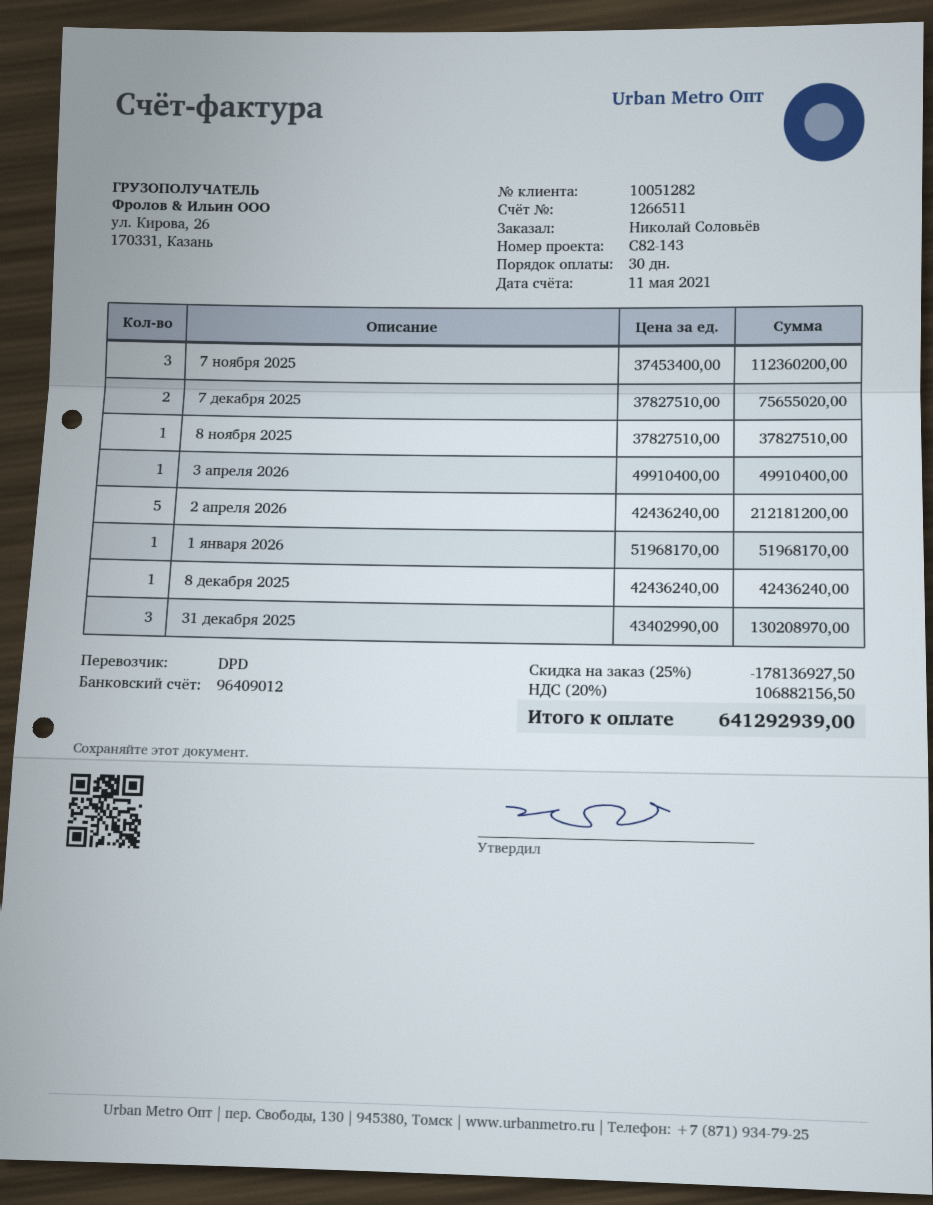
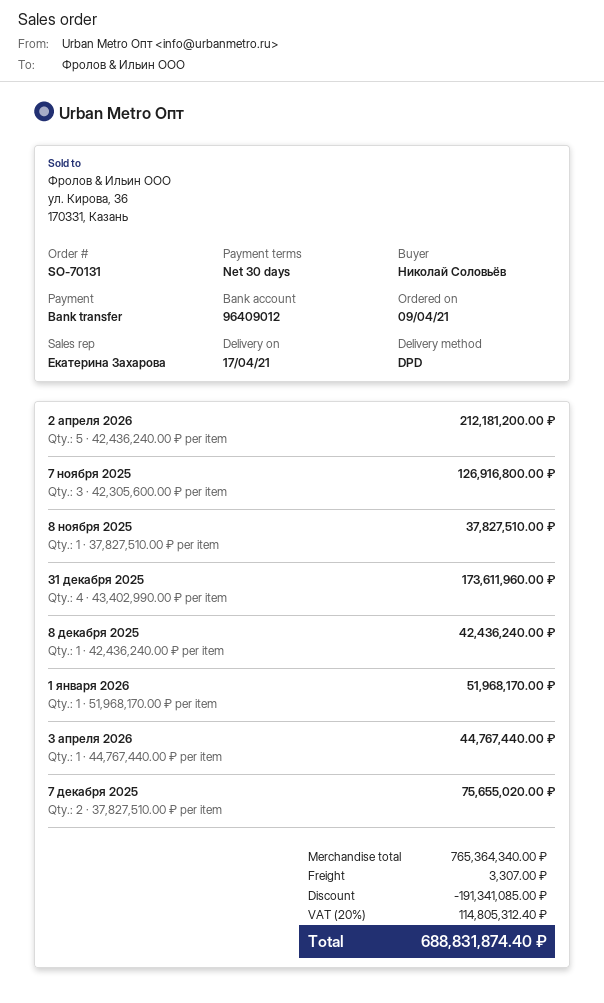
7 ноября 2025: 3 x 37453400.00 = 112360200.00 -> 3 x 42305600.00 = 126916800.00
3 апреля 2026: 1 x 49910400.00 = 49910400.00 -> 1 x 44767440.00 = 44767440.00
31 декабря 2025: 3 x 43402990.00 = 130208970.00 -> 4 x 43402990.00 = 173611960.00
discount: 178136927.50 -> 191341085.00
shipping: none -> 3307.00
tax: 20% = 106882156.50 -> 20% = 114805312.40
total: 641292939.00 -> 688831874.40

